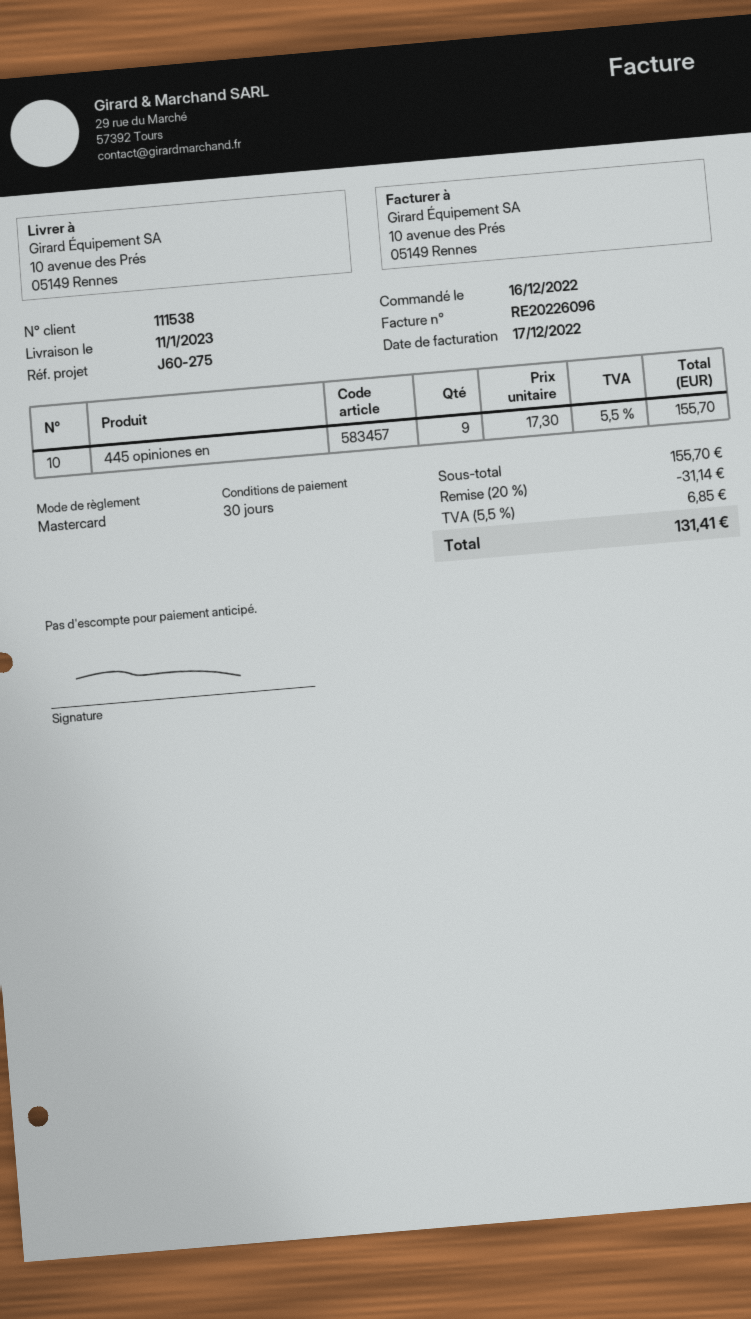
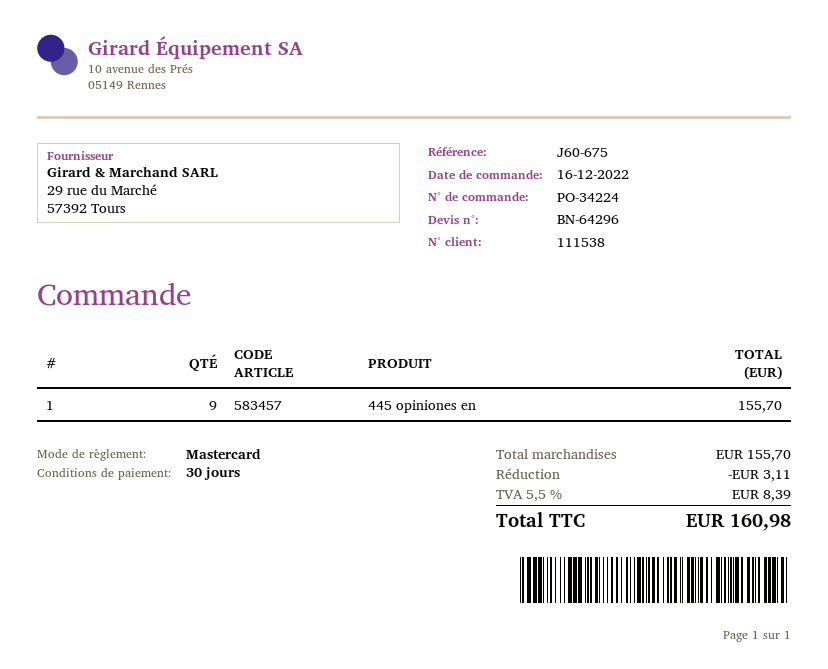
reference: J60-275 -> J60-675
discount: 31.14 -> 3.11
tax: 5.5% = 6.85 -> 5.5% = 8.39
total: 131.41 -> 160.98

